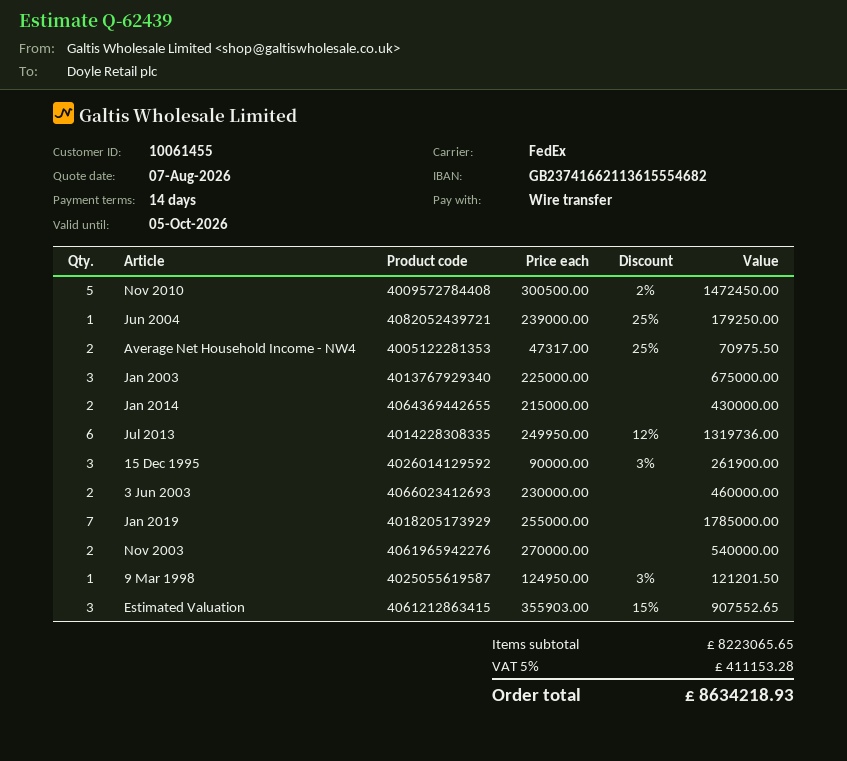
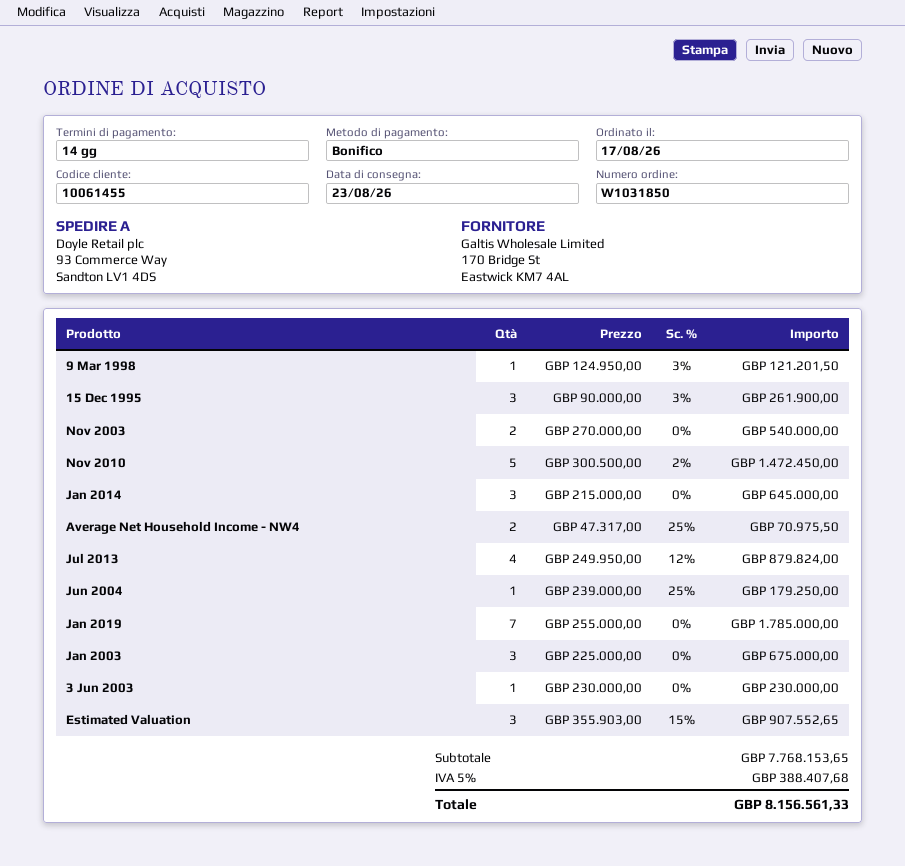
Jan 2014: 2 x 215000.00 = 430000.00 -> 3 x 215000.00 = 645000.00
Jul 2013: 6 x 249950.00 - 12% = 1319736.00 -> 4 x 249950.00 - 12% = 879824.00
3 Jun 2003: 2 x 230000.00 = 460000.00 -> 1 x 230000.00 = 230000.00
subtotal: 8223065.65 -> 7768153.65
tax: 5% = 411153.28 -> 5% = 388407.68
total: 8634218.93 -> 8156561.33

